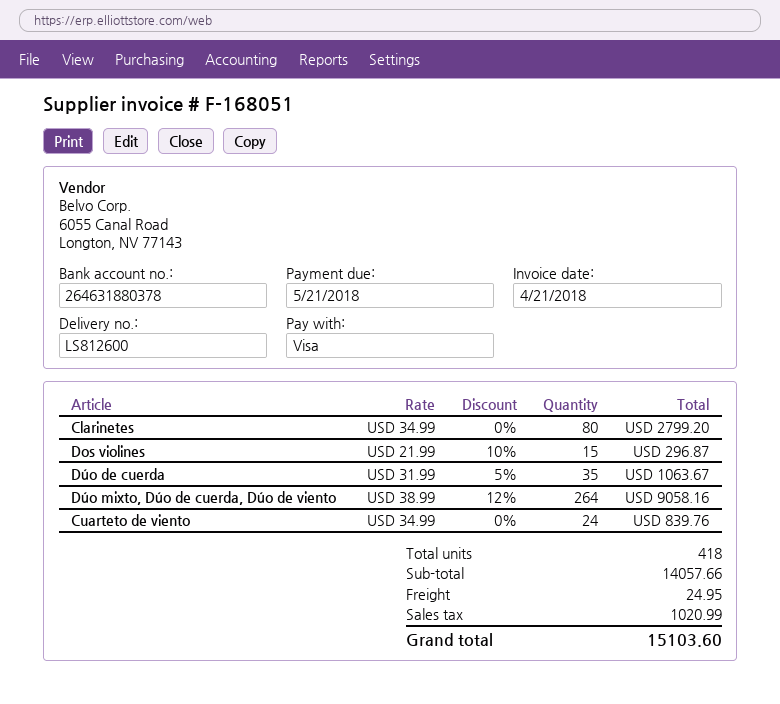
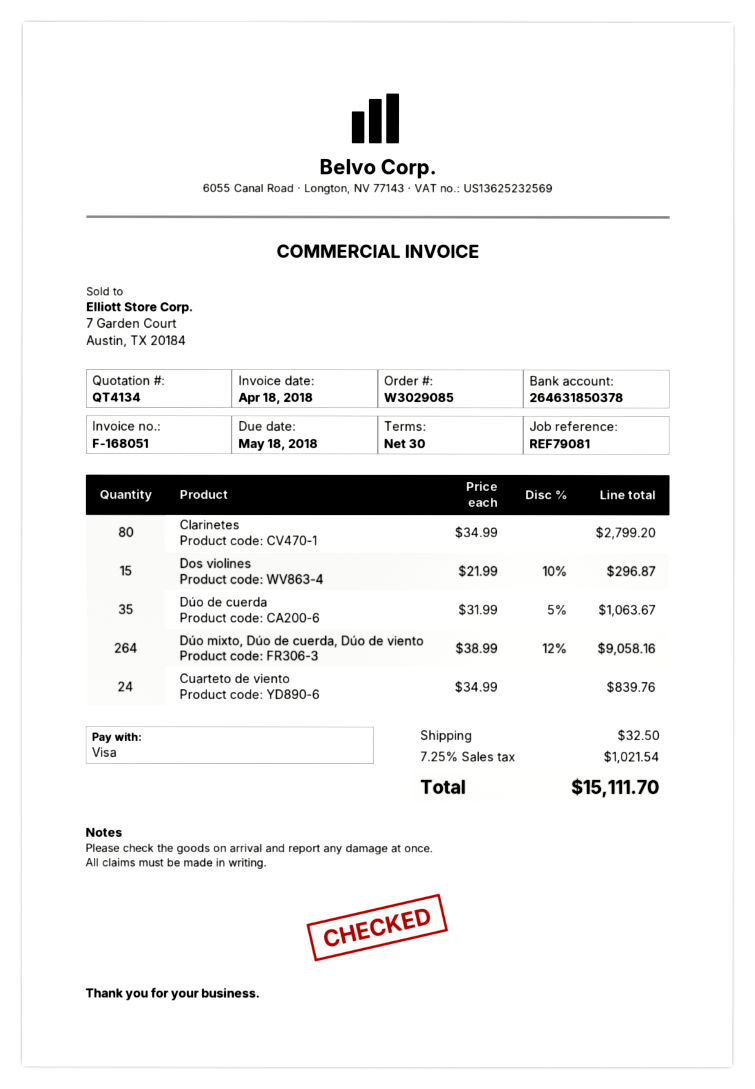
invoice date: 2018-04-21 -> 2018-04-18
due date: 2018-05-21 -> 2018-05-18
bank account: 264631880378 -> 264631850378
shipping: 24.95 -> 32.50
tax: 1020.99 -> 1021.54
total: 15103.60 -> 15111.70

